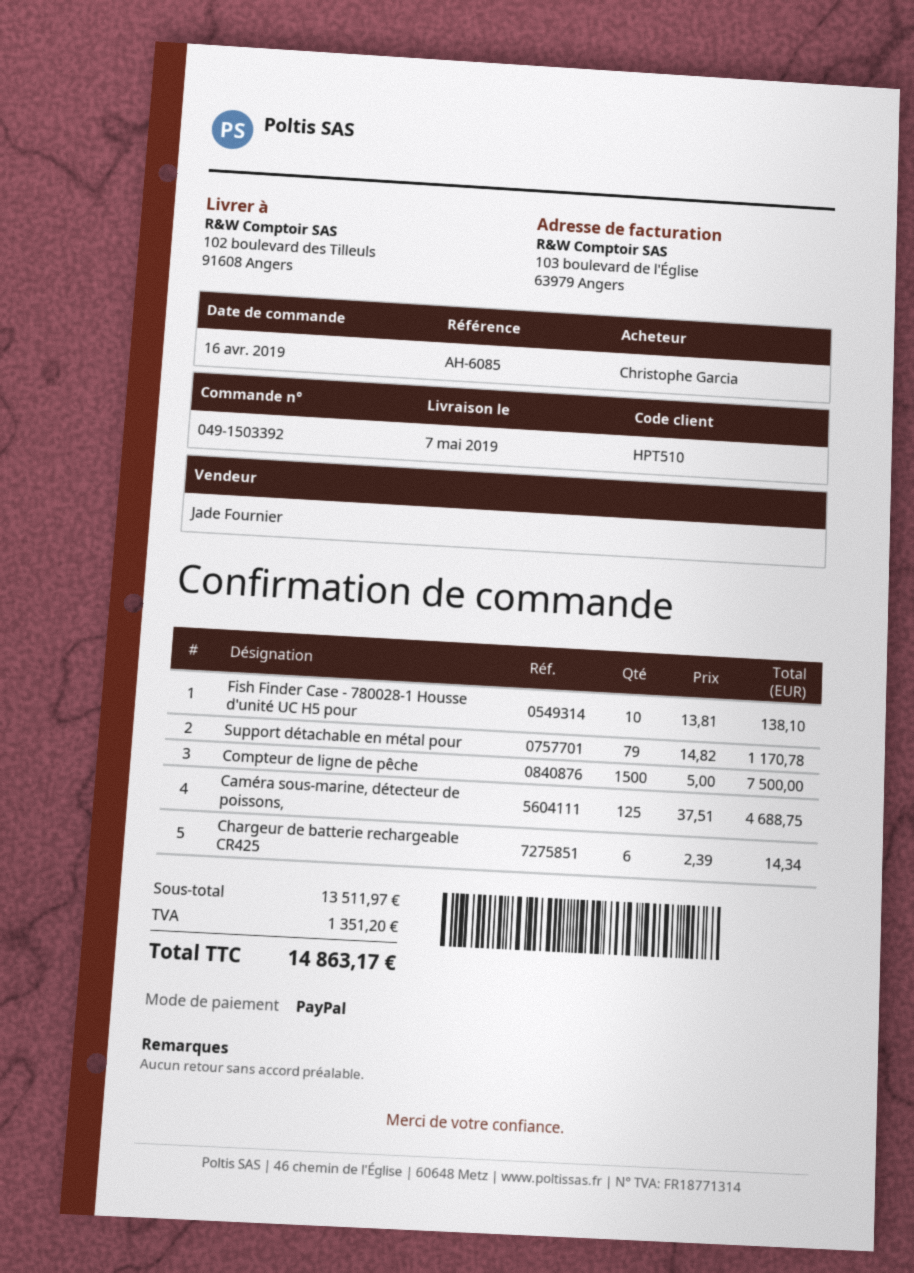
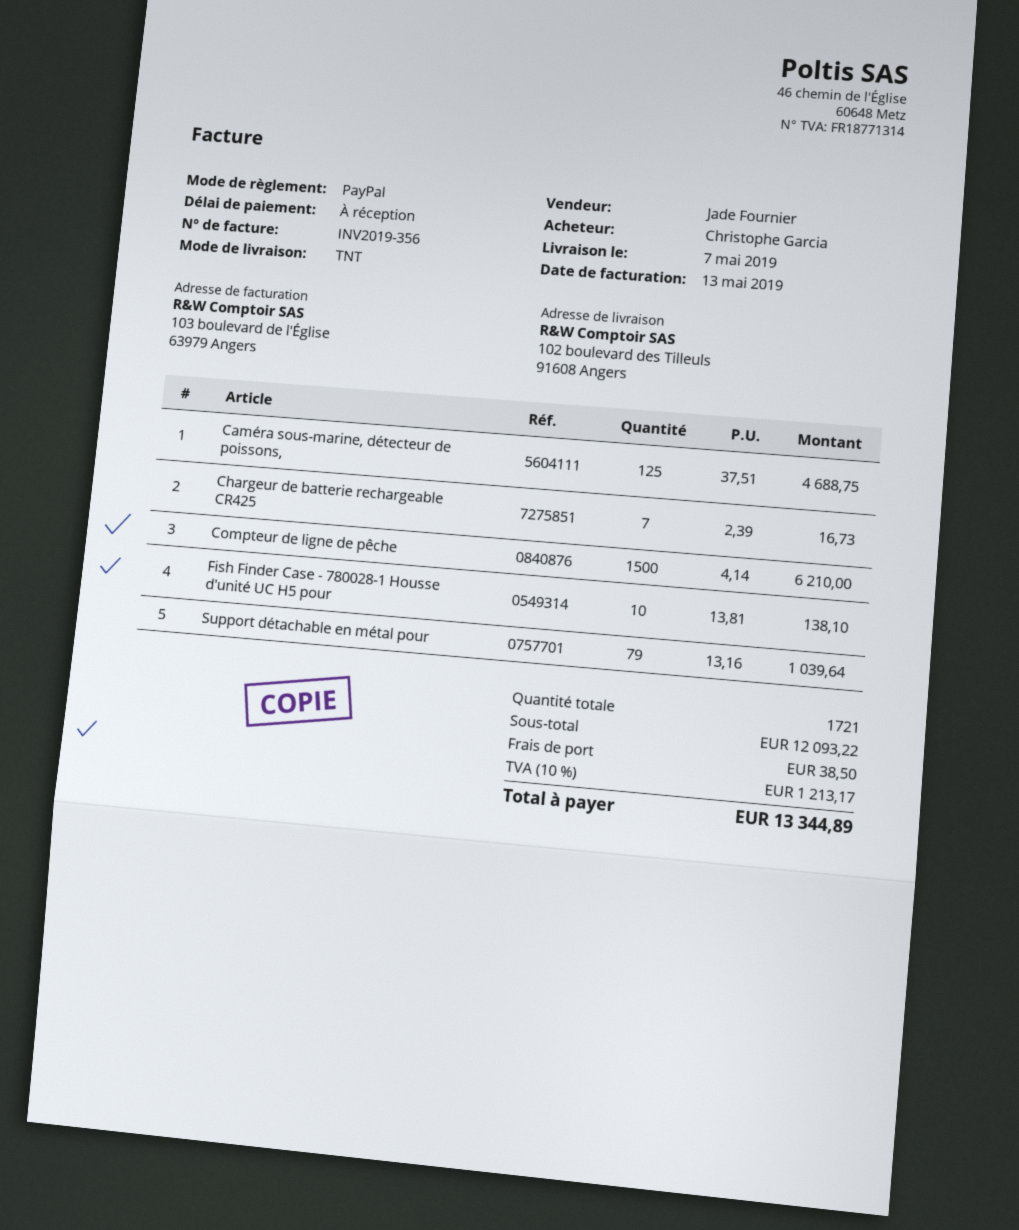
Support détachable en métal pour: 79 x 14.82 = 1170.78 -> 79 x 13.16 = 1039.64
Compteur de ligne de pêche: 1500 x 5.00 = 7500.00 -> 1500 x 4.14 = 6210.00
Chargeur de batterie rechargeable CR425: 6 x 2.39 = 14.34 -> 7 x 2.39 = 16.73
subtotal: 13511.97 -> 12093.22
shipping: none -> 38.50
tax: 1351.20 -> 1213.17
total: 14863.17 -> 13344.89

